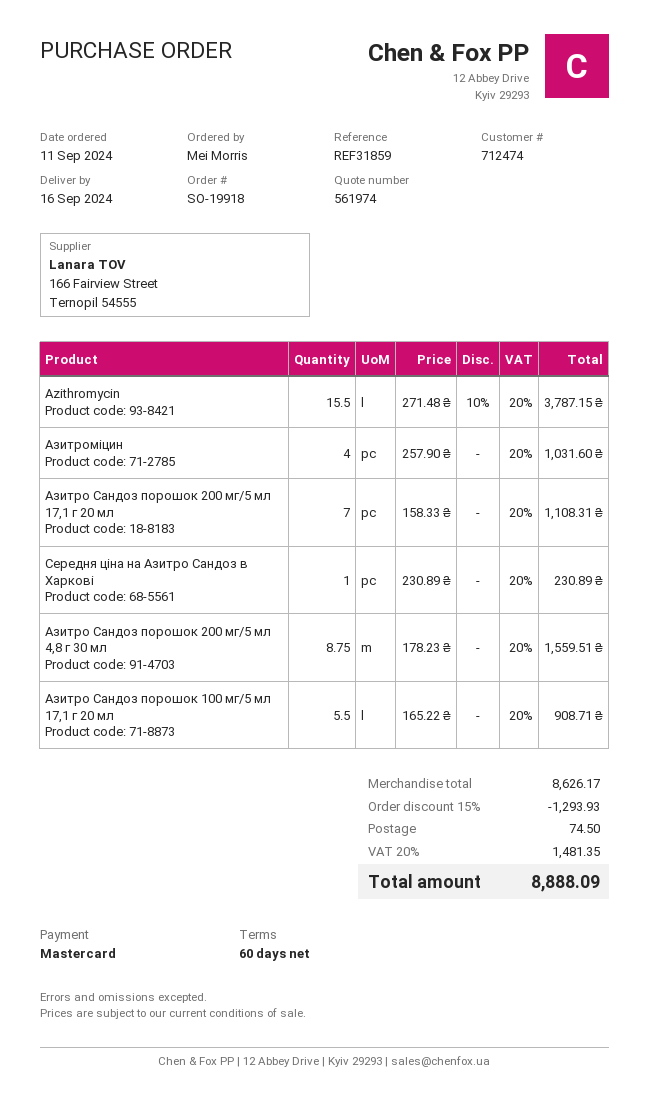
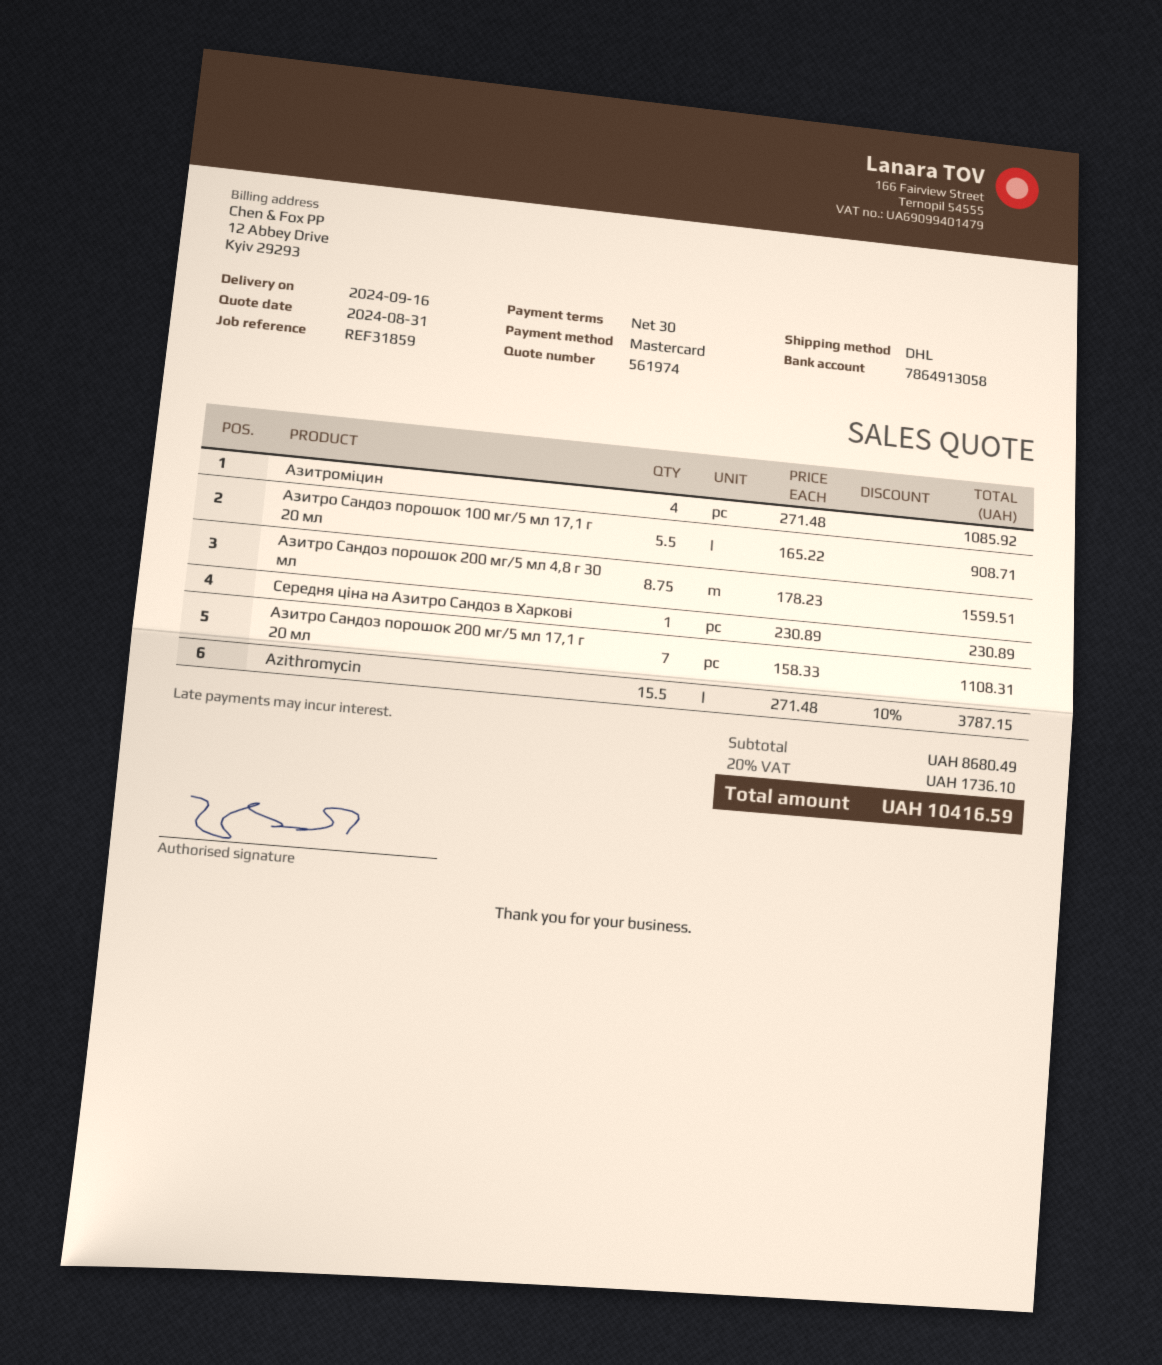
payment terms: 60 days -> 30 days
Азитроміцин: 4 x 257.90 = 1031.60 -> 4 x 271.48 = 1085.92
subtotal: 8626.17 -> 8680.49
discount: 15% = 1293.93 -> none
shipping: 74.50 -> none
tax: 20% = 1481.35 -> 20% = 1736.10
total: 8888.09 -> 10416.59

